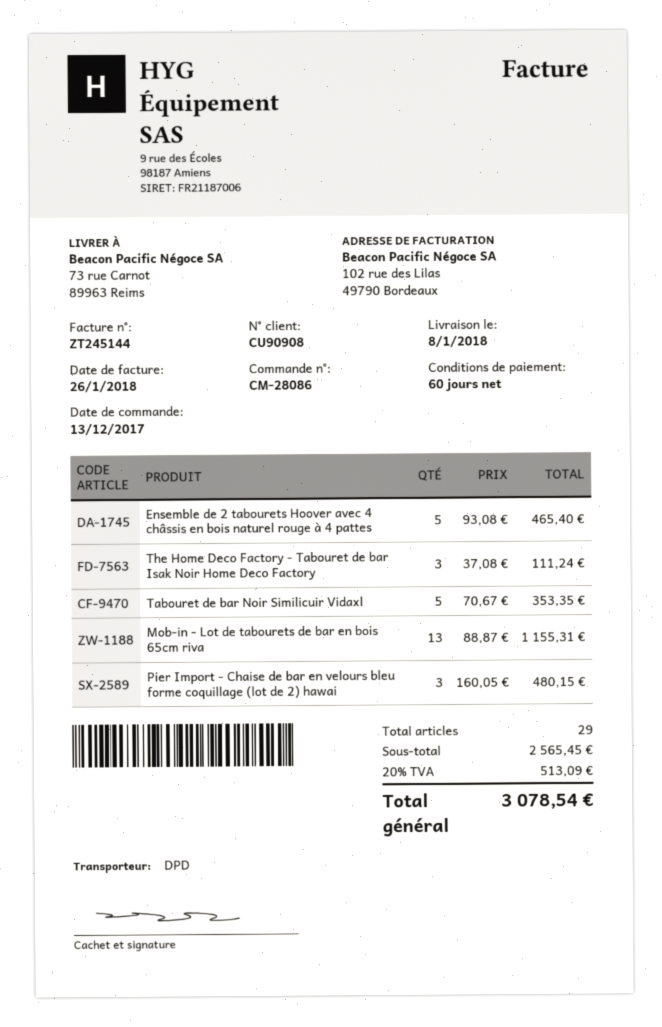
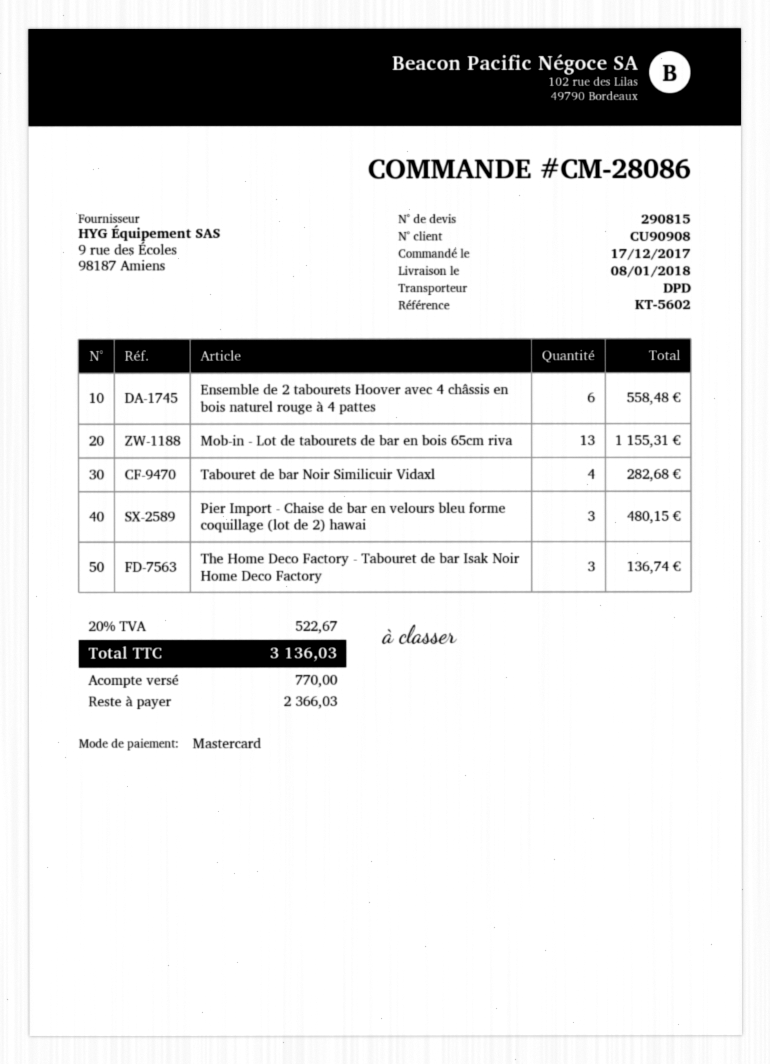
order date: 2017-12-13 -> 2017-12-17
Ensemble de 2 tabourets Hoover avec 4 châssis en bois naturel rouge à 4 pattes: 5 for 465.40 -> 6 for 558.48
The Home Deco Factory - Tabouret de bar Isak Noir Home Deco Factory: 3 for 111.24 -> 3 for 136.74
Tabouret de bar Noir Similicuir Vidaxl: 5 for 353.35 -> 4 for 282.68
tax: 20% = 513.09 -> 20% = 522.67
total: 3078.54 -> 3136.03

